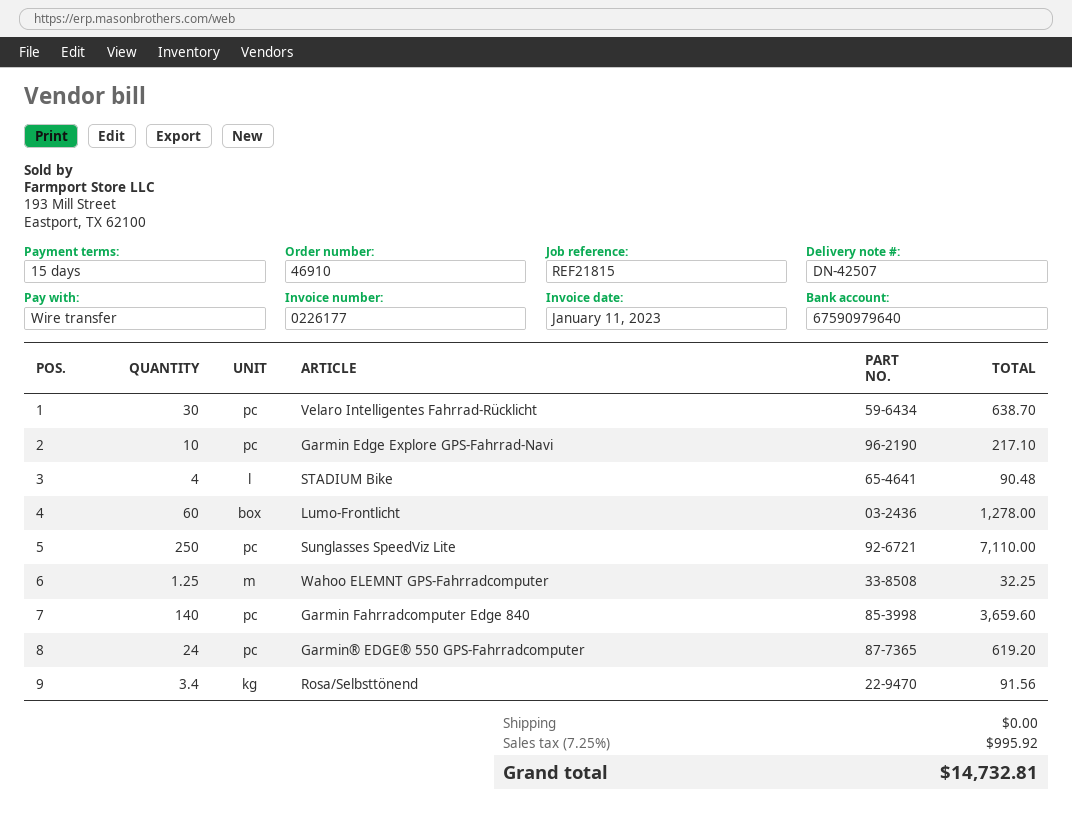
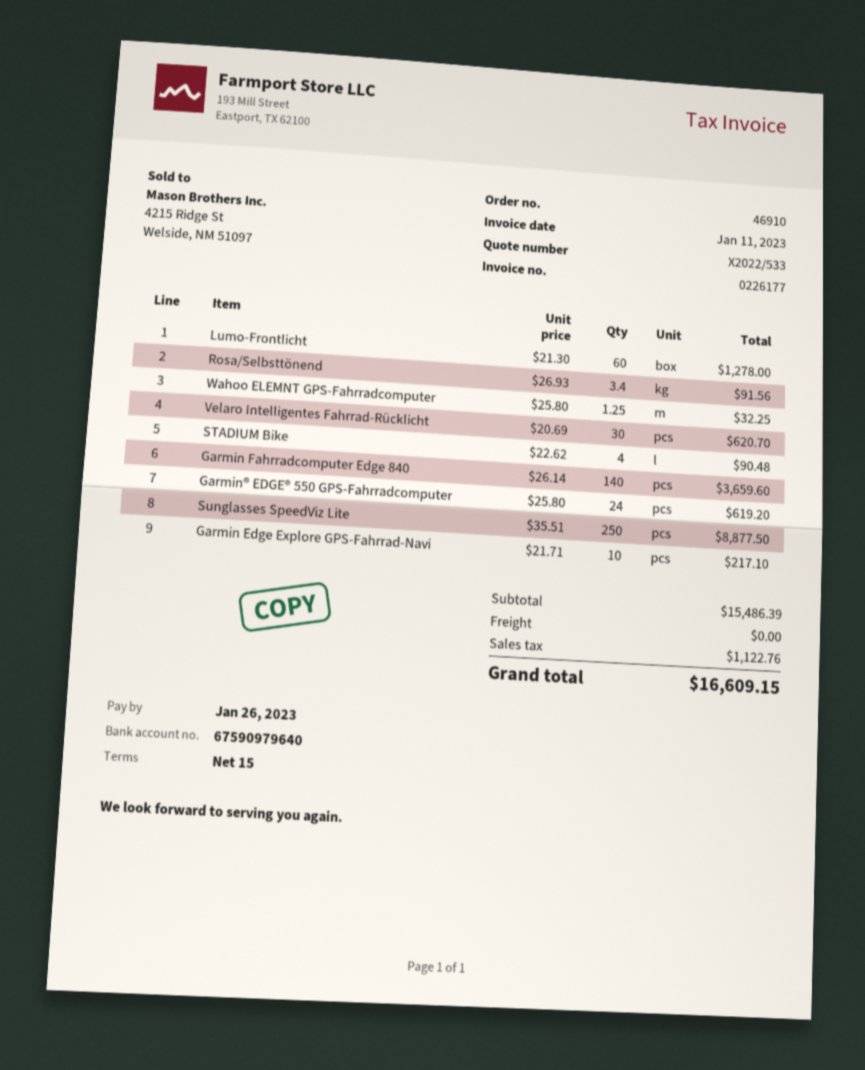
Velaro Intelligentes Fahrrad-Rücklicht: 30 for 638.70 -> 30 for 620.70
Sunglasses SpeedViz Lite: 250 for 7110.00 -> 250 for 8877.50
tax: 995.92 -> 1122.76
total: 14732.81 -> 16609.15

